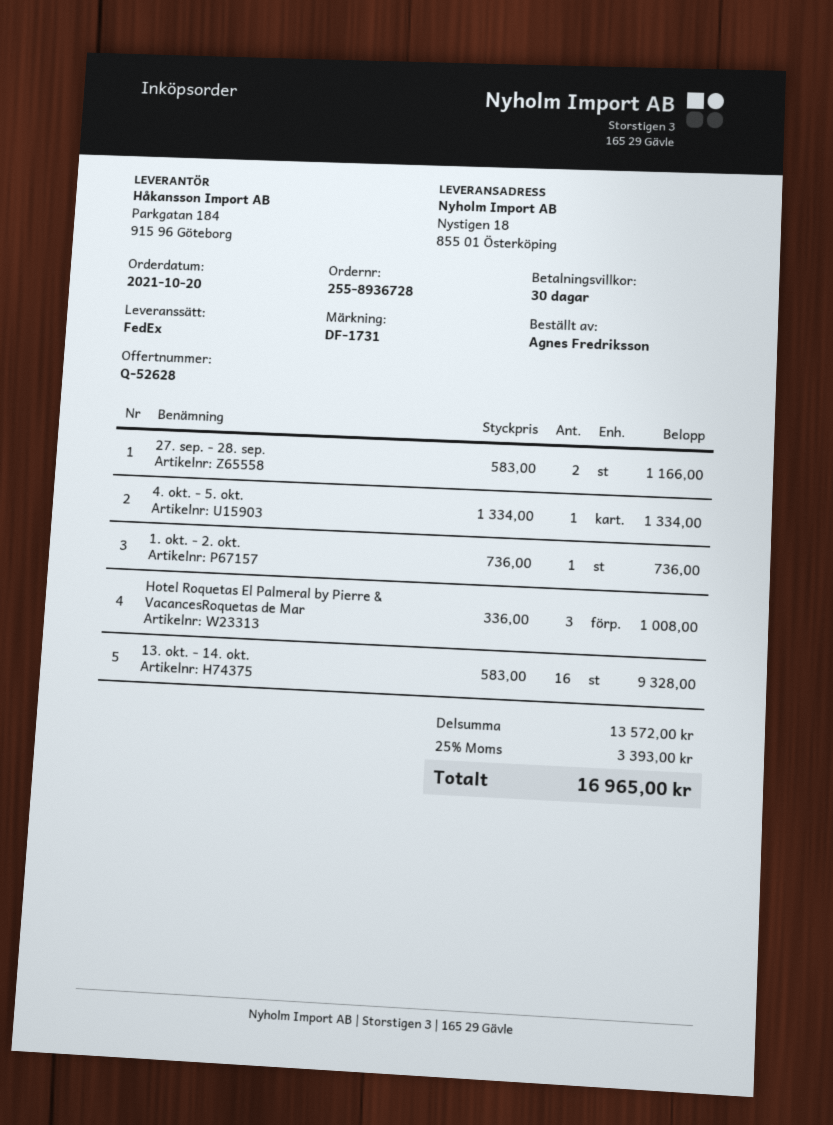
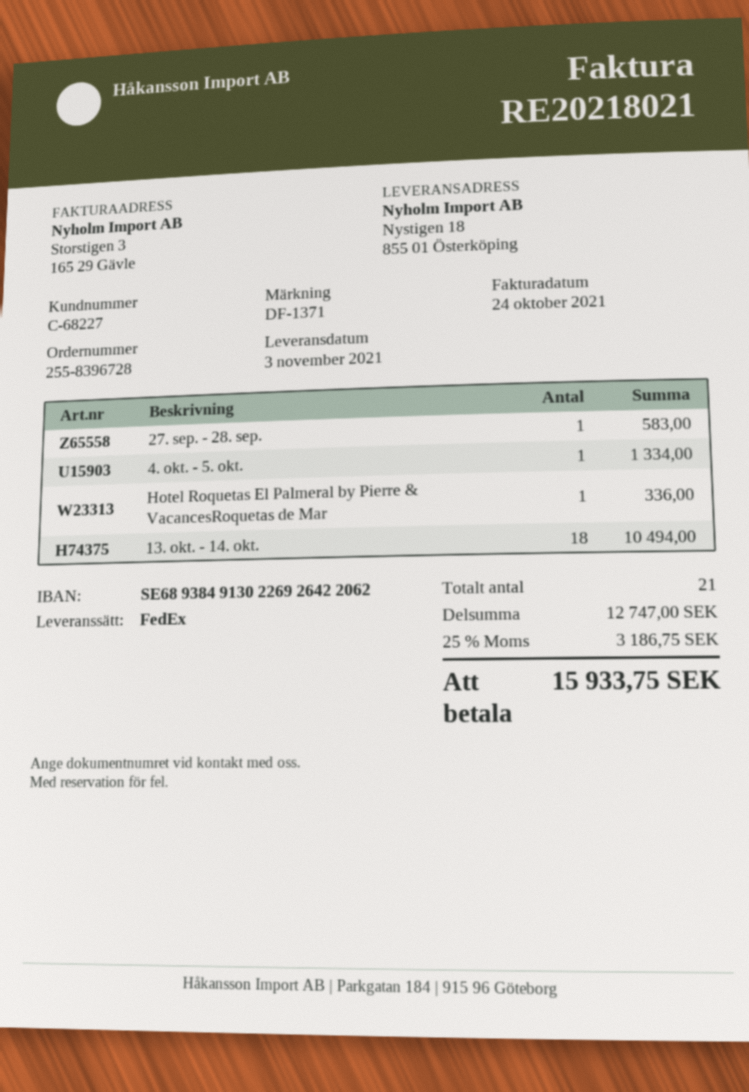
order number: 255-8936728 -> 255-8396728
reference: DF-1731 -> DF-1371
27. sep. - 28. sep.: 2 for 1166.00 -> 1 for 583.00
1. okt. - 2. okt.: 1 for 736.00 -> none
Hotel Roquetas El Palmeral by Pierre & VacancesRoquetas de Mar: 3 for 1008.00 -> 1 for 336.00
13. okt. - 14. okt.: 16 for 9328.00 -> 18 for 10494.00
subtotal: 13572.00 -> 12747.00
tax: 25% = 3393.00 -> 25% = 3186.75
total: 16965.00 -> 15933.75

